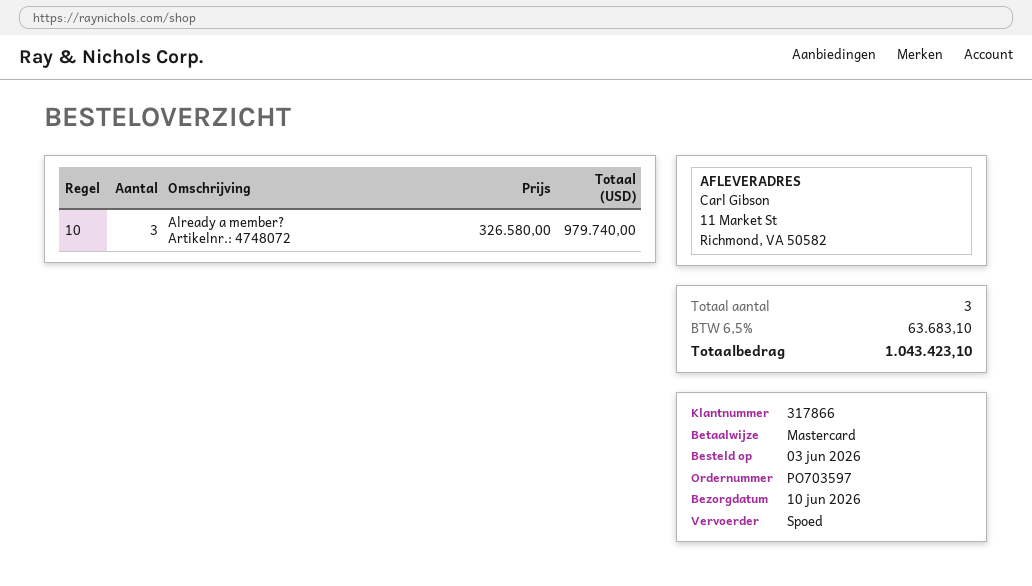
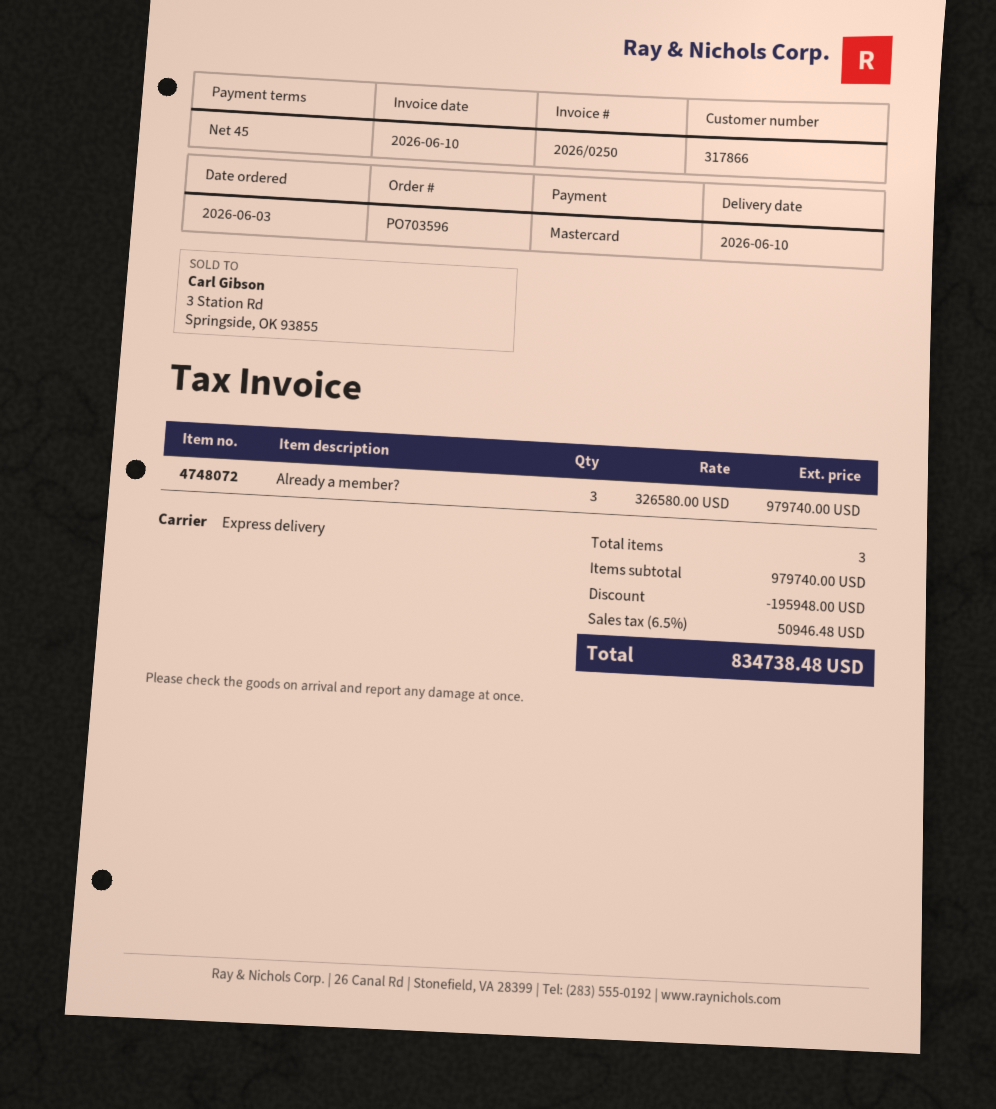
order number: PO703597 -> PO703596
discount: none -> 195948.00
tax: 6.5% = 63683.10 -> 6.5% = 50946.48
total: 1043423.10 -> 834738.48

